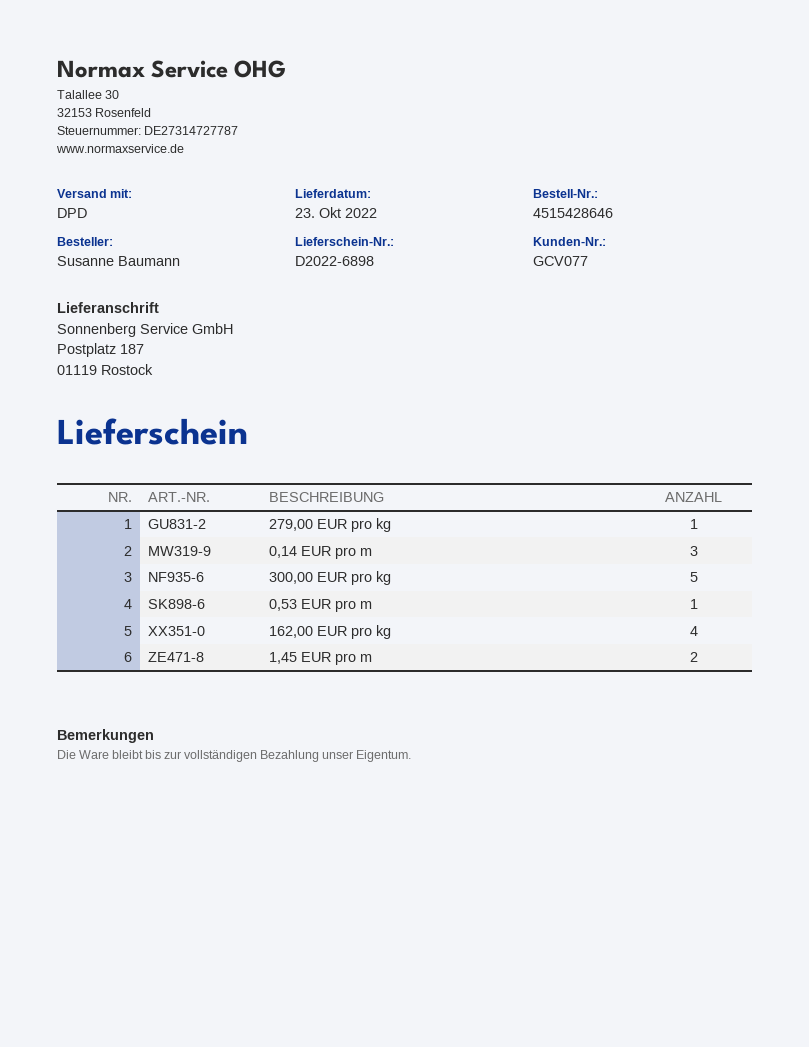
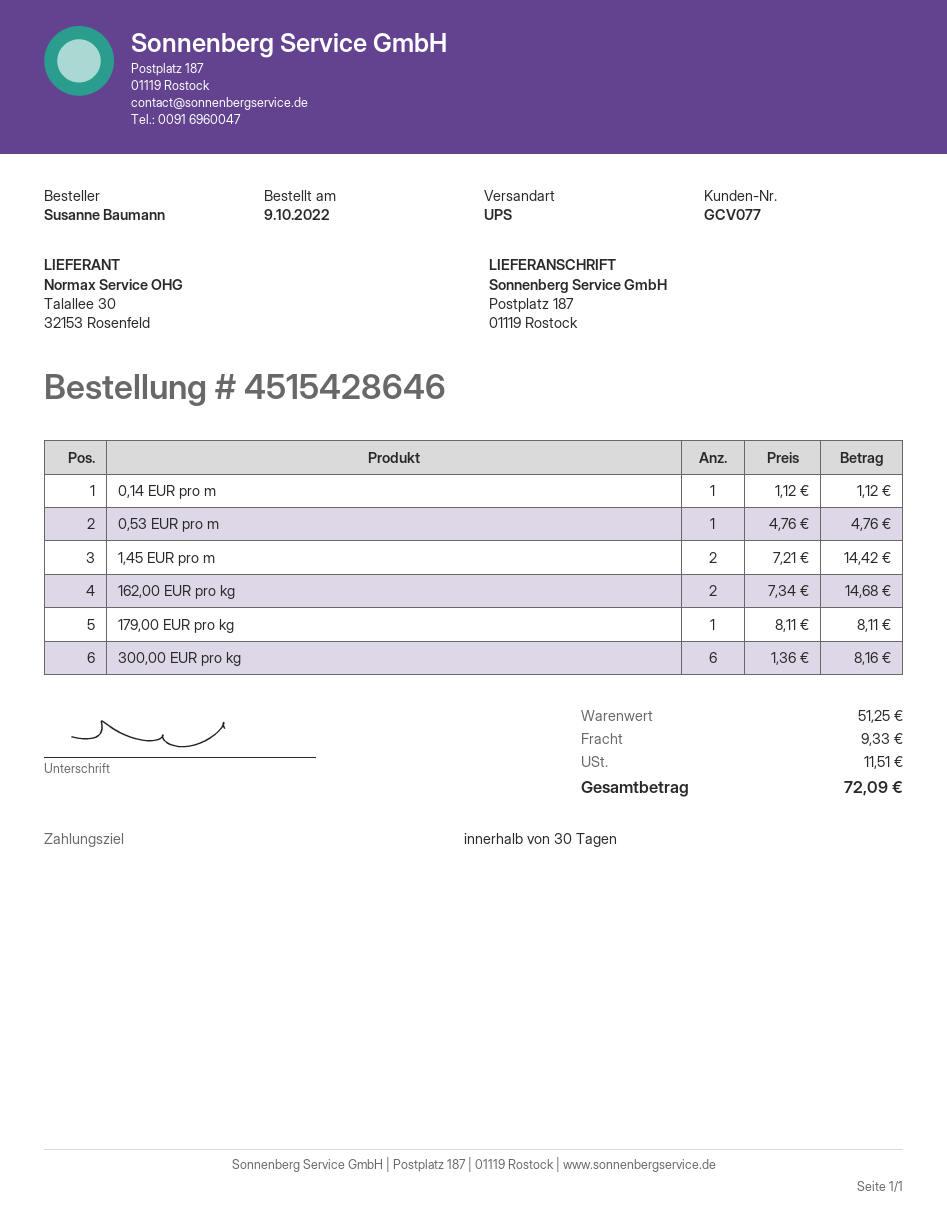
shipping method: DPD -> UPS
279,00 EUR pro kg: 1 -> none
0,14 EUR pro m: 3 -> 1
300,00 EUR pro kg: 5 -> 6
162,00 EUR pro kg: 4 -> 2
179,00 EUR pro kg: none -> 1

